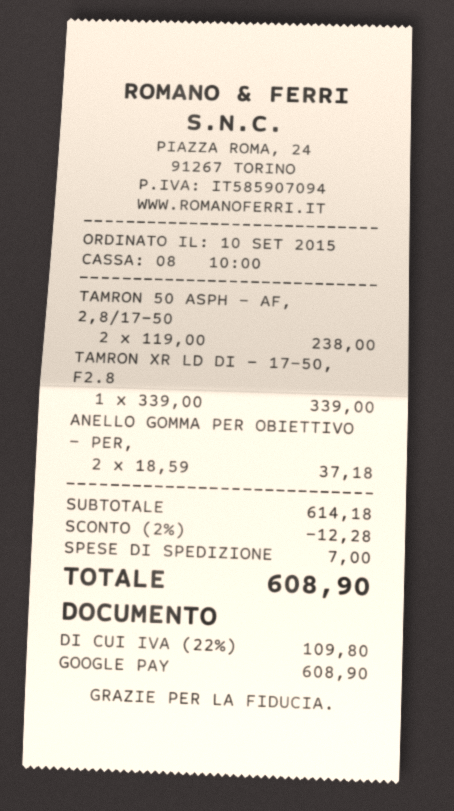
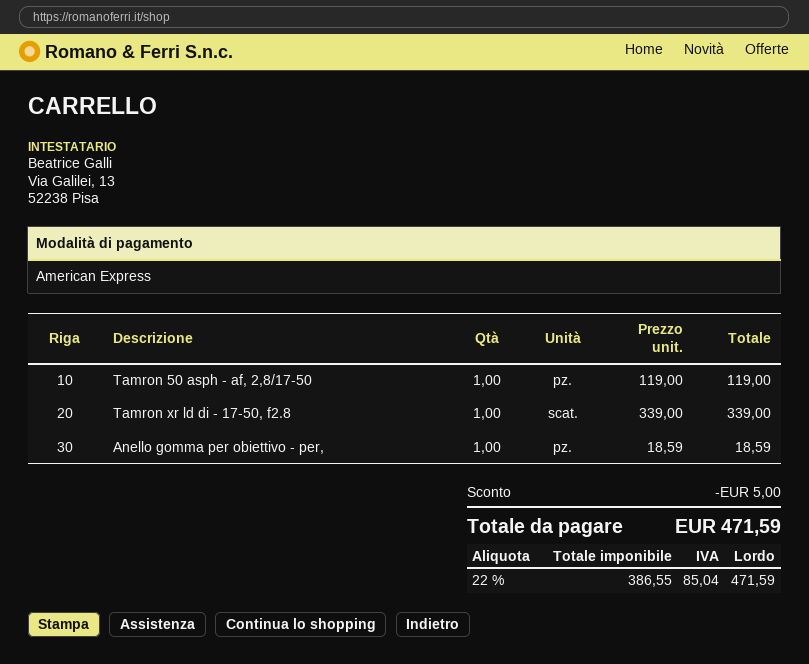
payment method: Google Pay -> American Express
TAMRON 50 ASPH - AF, 2,8/17-50: 2 x 119.00 = 238.00 -> 1 x 119.00 = 119.00
ANELLO GOMMA PER OBIETTIVO - PER,: 2 x 18.59 = 37.18 -> 1 x 18.59 = 18.59
discount: 12.28 -> 5.00
shipping: 7.00 -> none
tax: 22% = 109.80 -> 22% = 85.04
total: 608.90 -> 471.59

